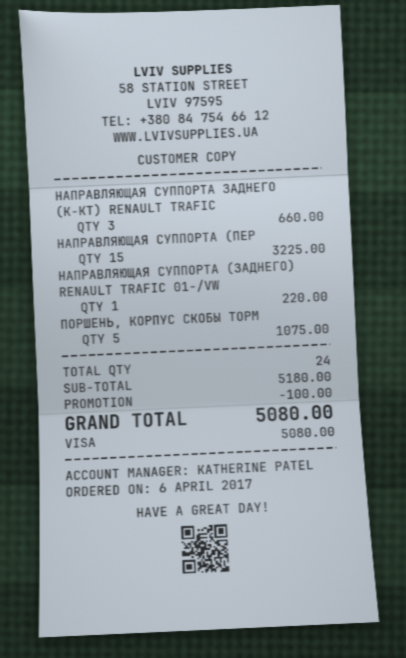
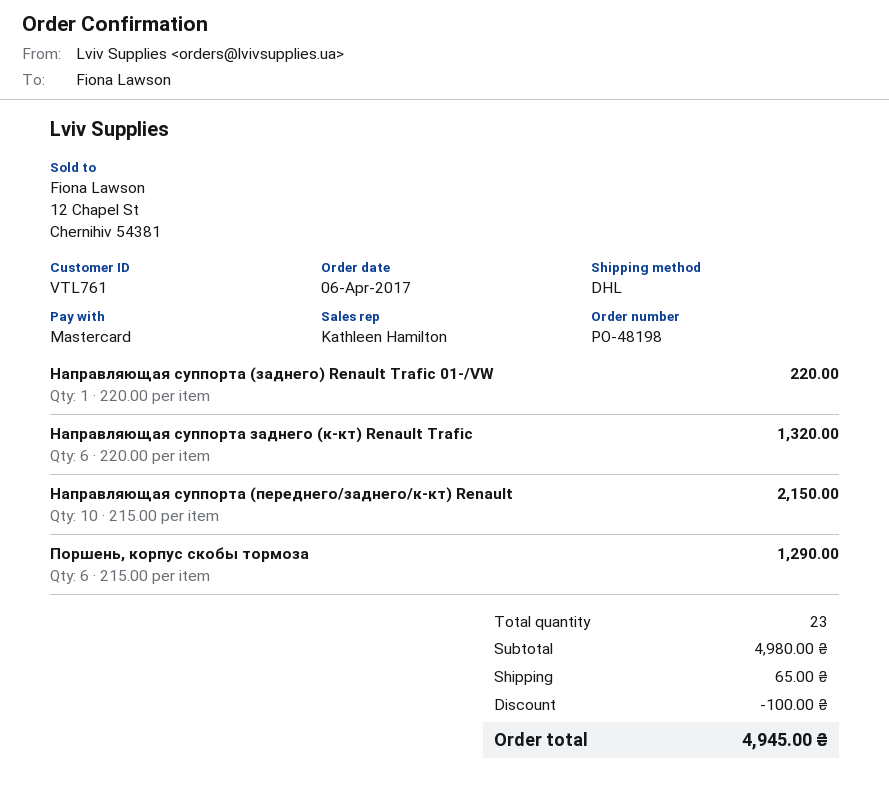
sales rep: KATHERINE PATEL -> Kathleen Hamilton
payment method: Visa -> Mastercard
НАПРАВЛЯЮЩАЯ СУППОРТА ЗАДНЕГО (К-КТ) RENAULT TRAFIC: 3 for 660.00 -> 6 for 1320.00
НАПРАВЛЯЮЩАЯ СУППОРТА (ПЕР: 15 for 3225.00 -> 10 for 2150.00
ПОРШЕНЬ, КОРПУС СКОБЫ ТОРМ: 5 for 1075.00 -> 6 for 1290.00
total quantity: 24 -> 23
subtotal: 5180.00 -> 4980.00
shipping: none -> 65.00
total: 5080.00 -> 4945.00

